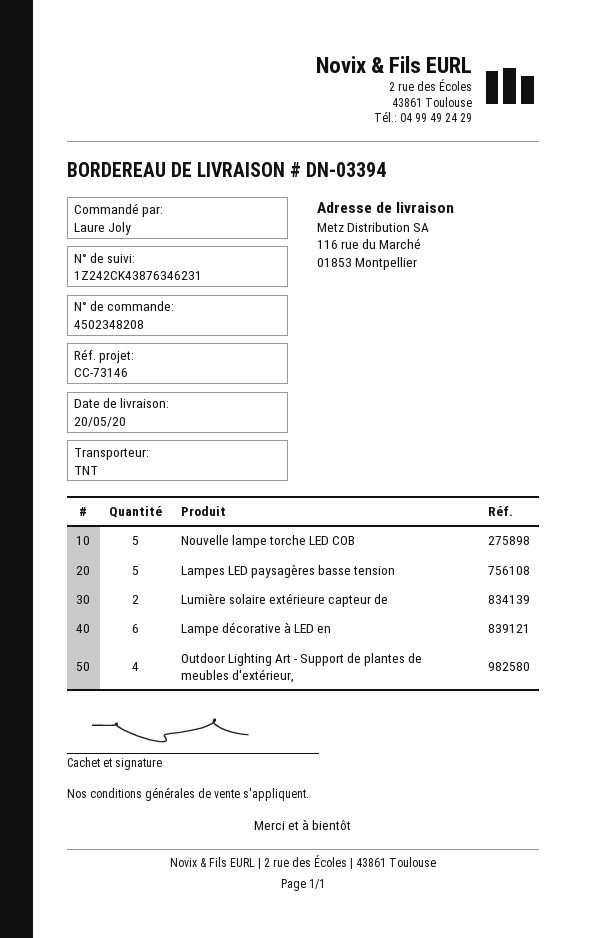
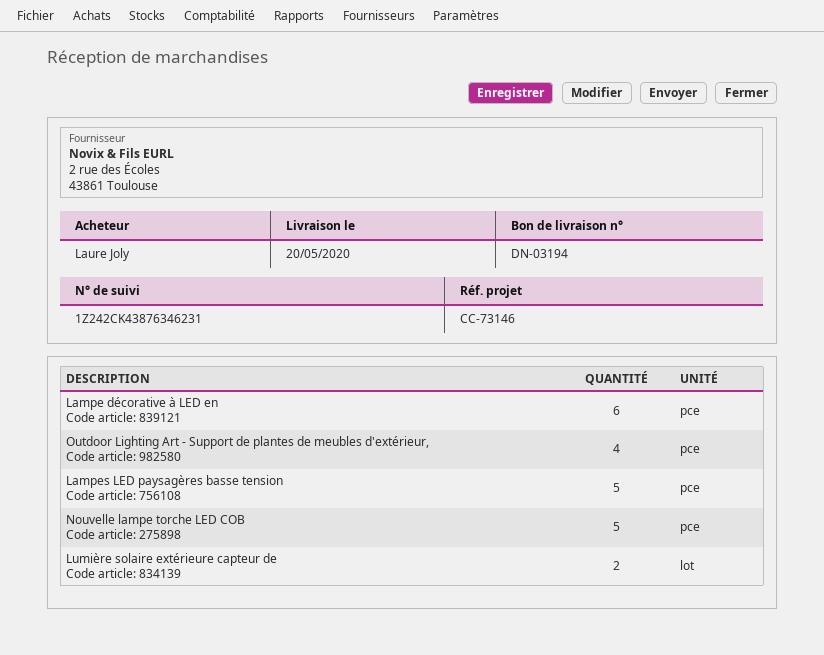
delivery note number: DN-03394 -> DN-03194

